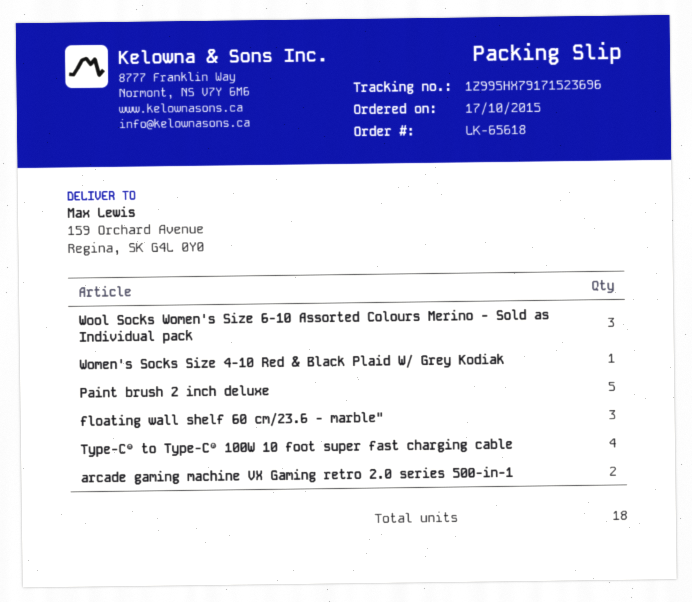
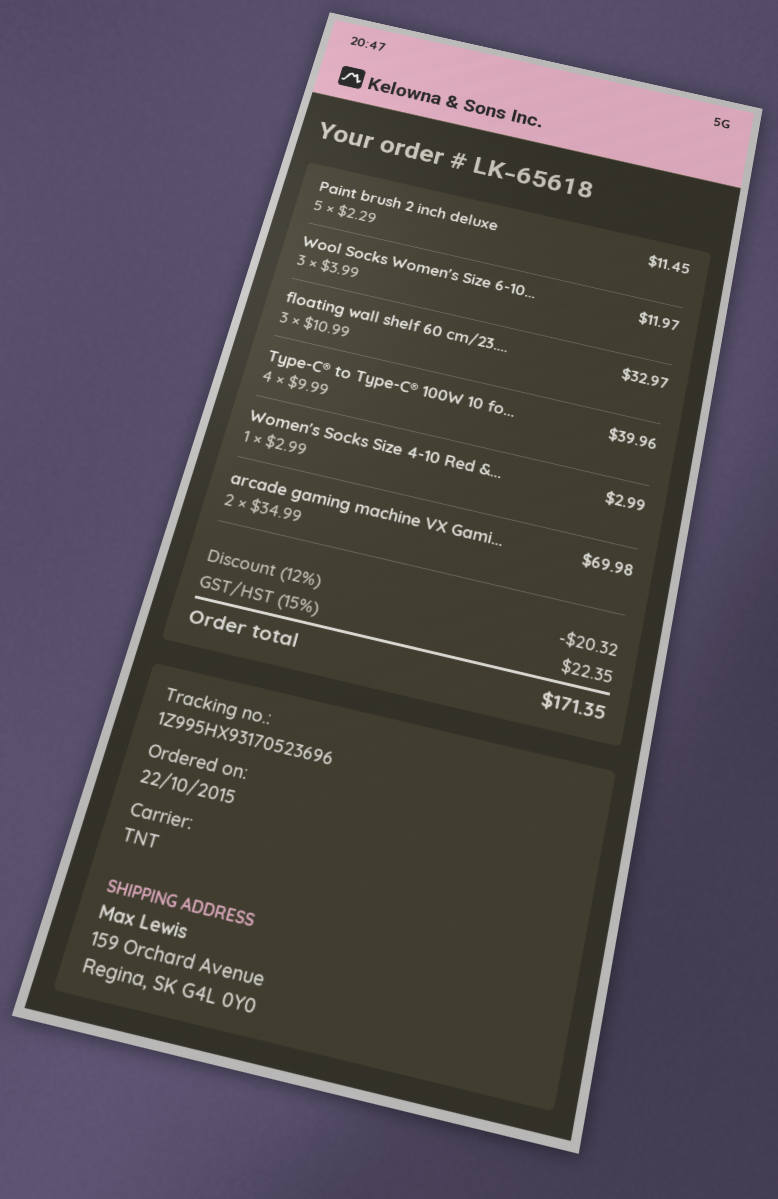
order date: 2015-10-17 -> 2015-10-22
tracking number: 1Z995HX79171523696 -> 1Z995HX93170523696

